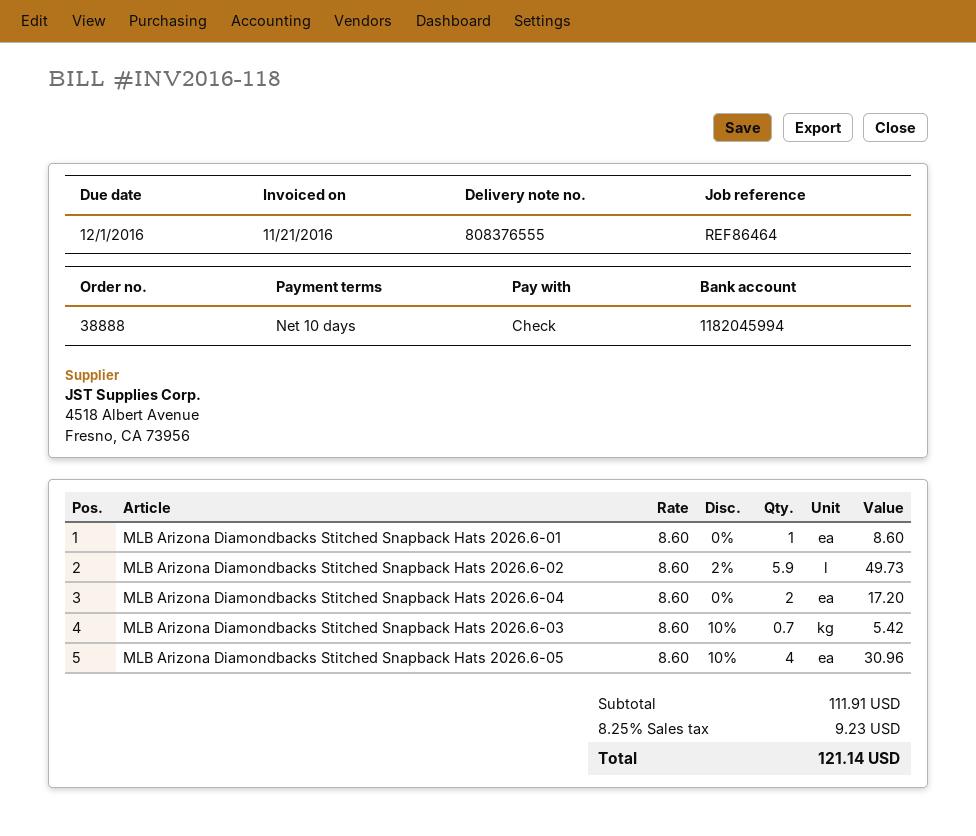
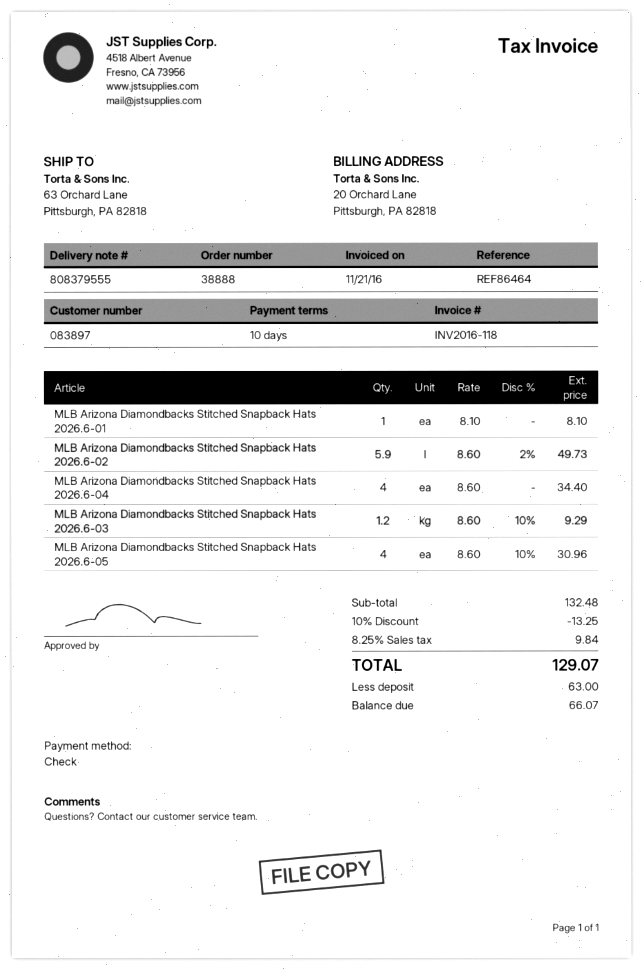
delivery note number: 808376555 -> 808379555
MLB Arizona Diamondbacks Stitched Snapback Hats 2026.6-01: 1 x 8.60 = 8.60 -> 1 x 8.10 = 8.10
MLB Arizona Diamondbacks Stitched Snapback Hats 2026.6-04: 2 x 8.60 = 17.20 -> 4 x 8.60 = 34.40
MLB Arizona Diamondbacks Stitched Snapback Hats 2026.6-03: 0.7 x 8.60 - 10% = 5.42 -> 1.2 x 8.60 - 10% = 9.29
subtotal: 111.91 -> 132.48
discount: none -> 10% = 13.25
tax: 8.25% = 9.23 -> 8.25% = 9.84
total: 121.14 -> 129.07

